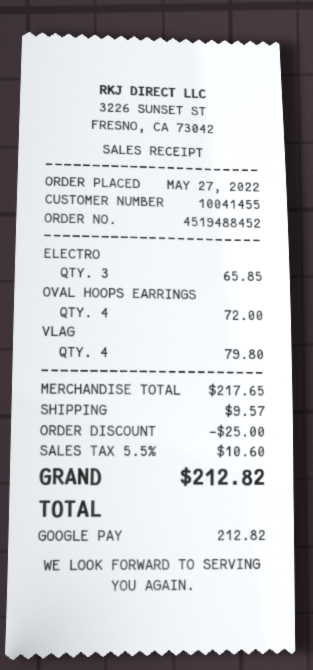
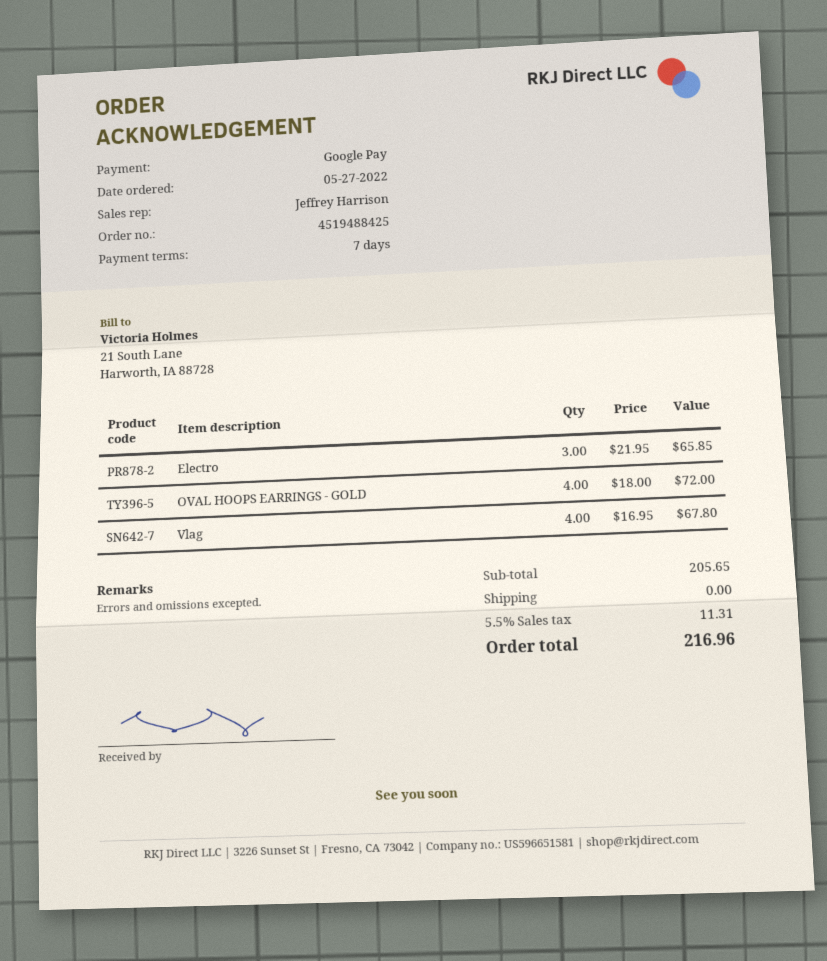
order number: 4519488452 -> 4519488425
VLAG: 4 for 79.80 -> 4 for 67.80
subtotal: 217.65 -> 205.65
discount: 25.00 -> none
shipping: 9.57 -> 0.00
tax: 5.5% = 10.60 -> 5.5% = 11.31
total: 212.82 -> 216.96

